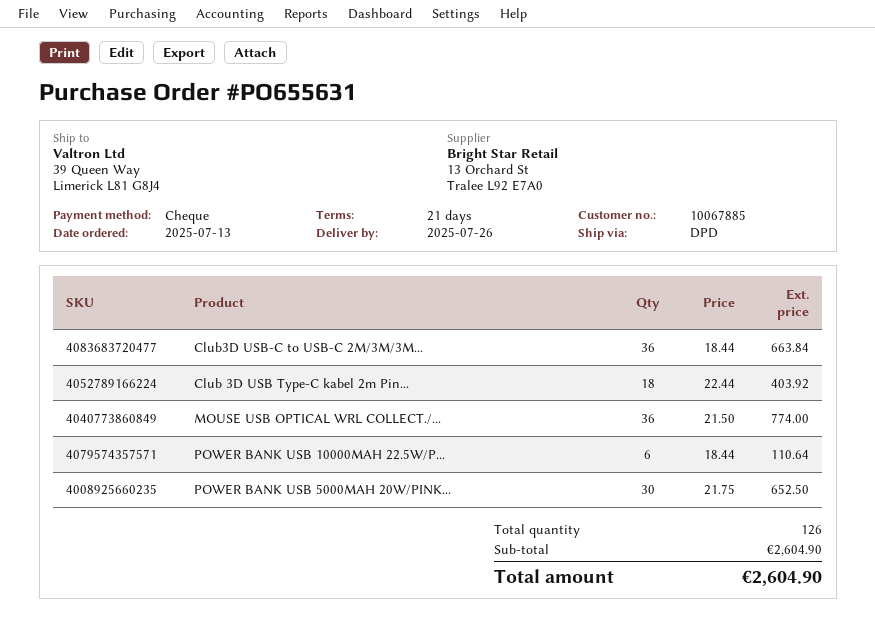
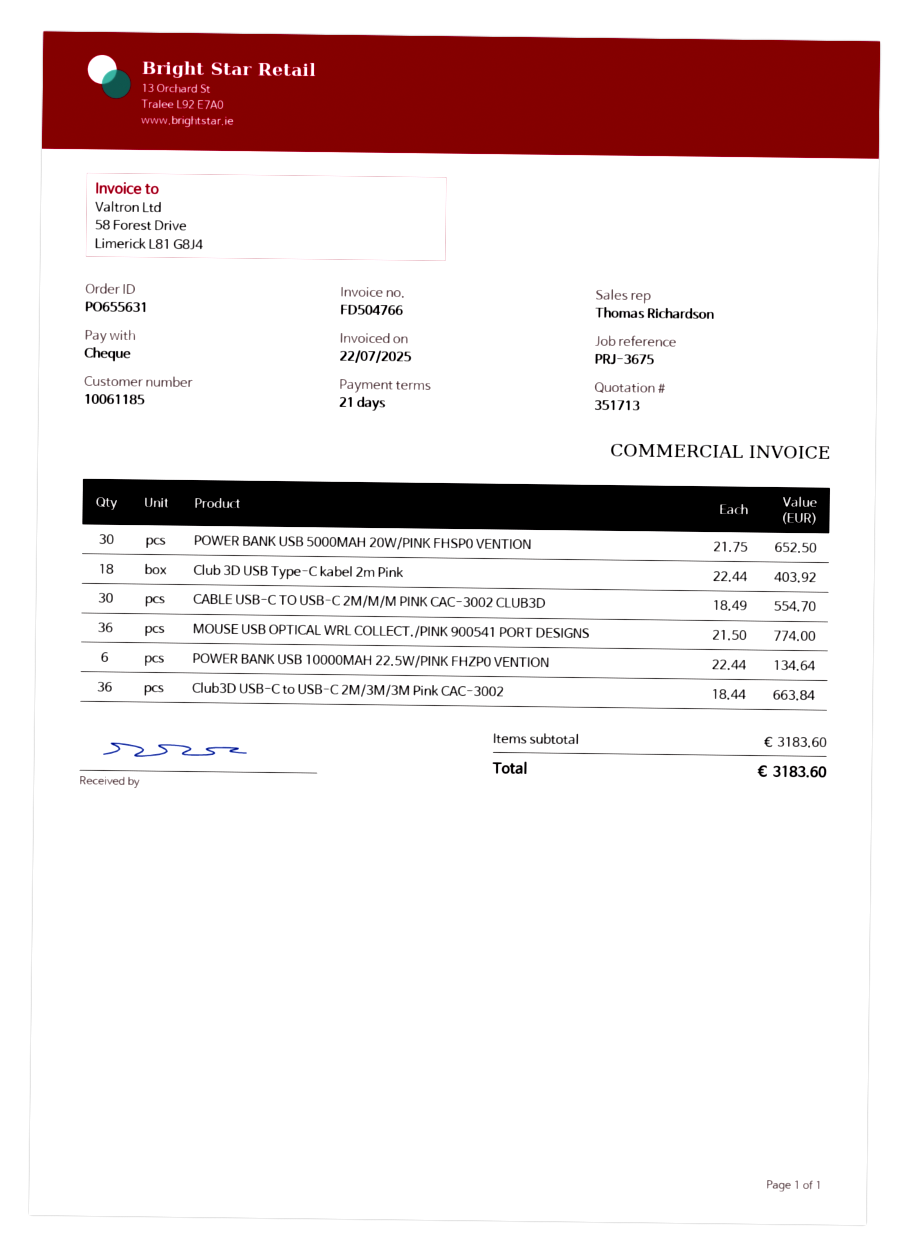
customer number: 10067885 -> 10061185
POWER BANK USB 10000MAH 22.5W/P...: 6 x 18.44 = 110.64 -> 6 x 22.44 = 134.64
CABLE USB-C TO USB-C 2M/M/M PINK CAC-3002 CLUB3D: none -> 30 x 18.49 = 554.70
subtotal: 2604.90 -> 3183.60
total: 2604.90 -> 3183.60

